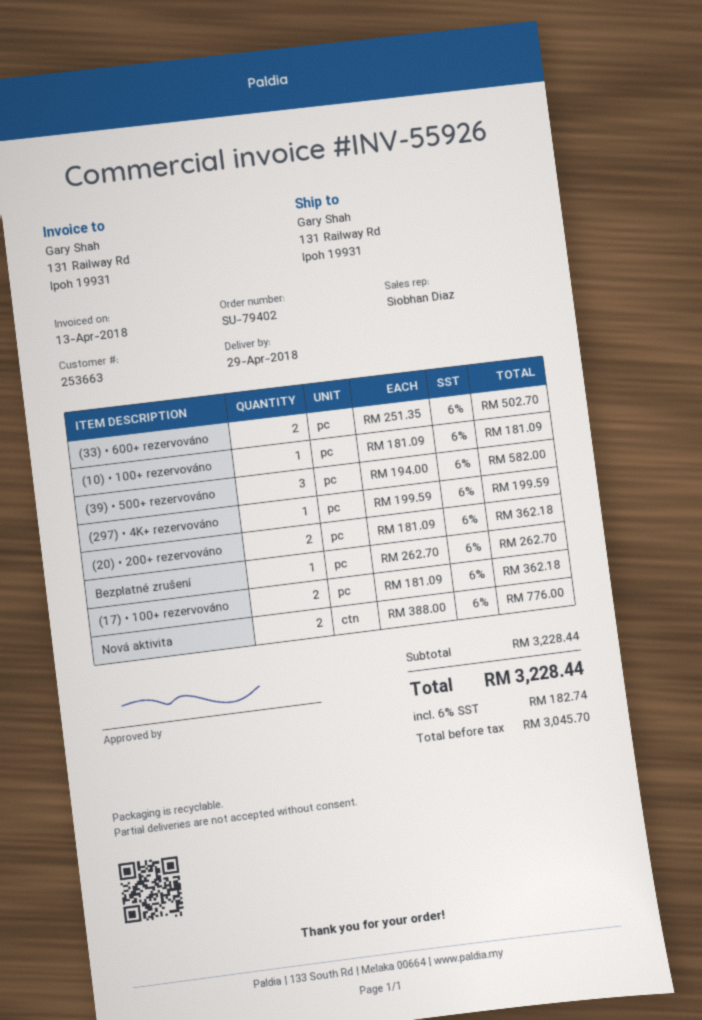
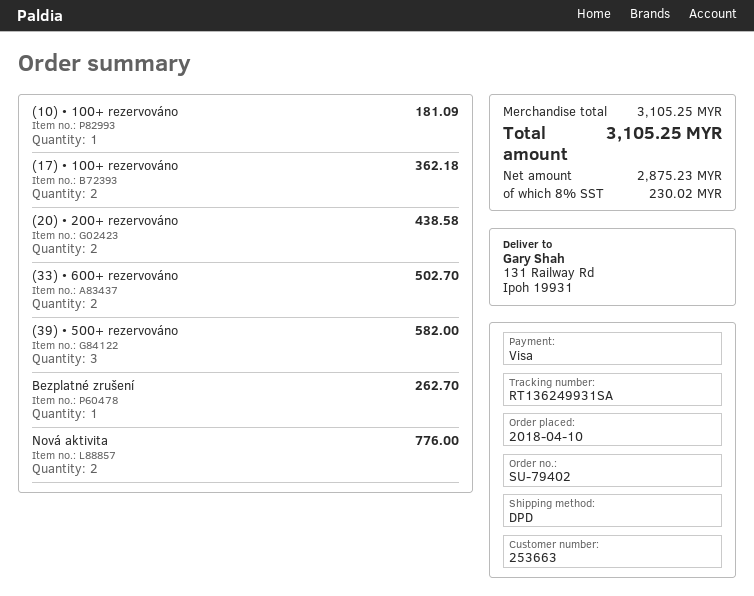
(297) • 4K+ rezervováno: 1 for 199.59 -> none
(20) • 200+ rezervováno: 2 for 362.18 -> 2 for 438.58
subtotal: 3228.44 -> 3105.25
net: 3045.70 -> 2875.23
tax: 6% = 182.74 -> 8% = 230.02
total: 3228.44 -> 3105.25

